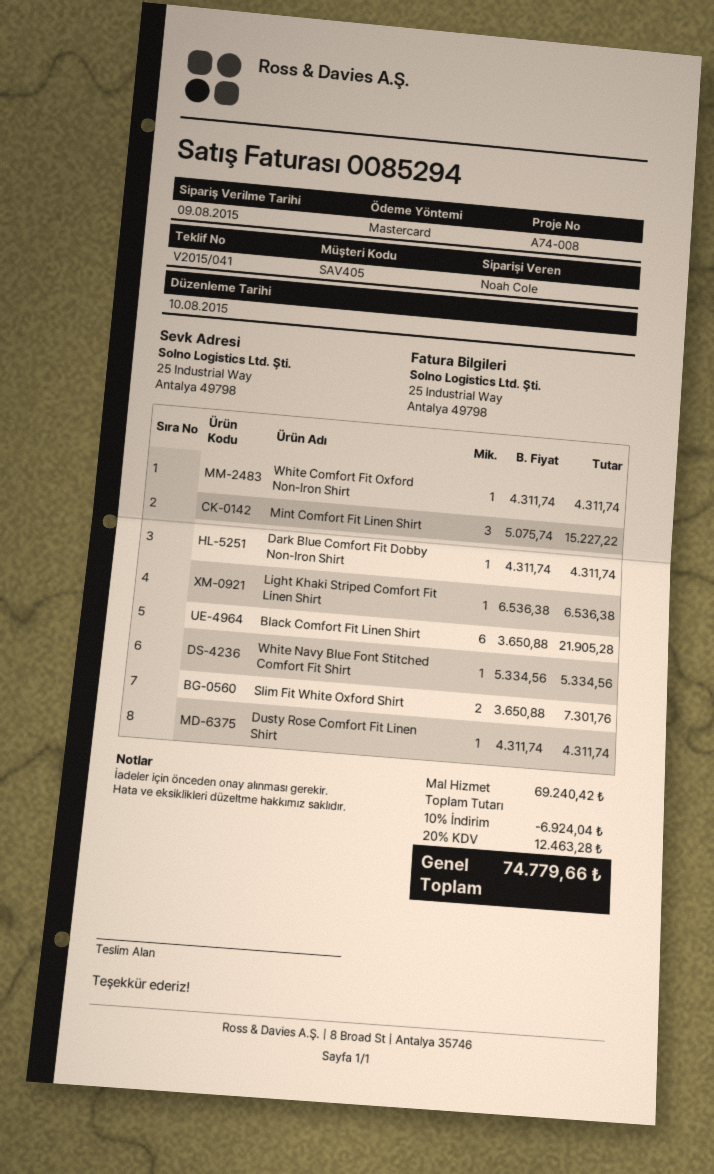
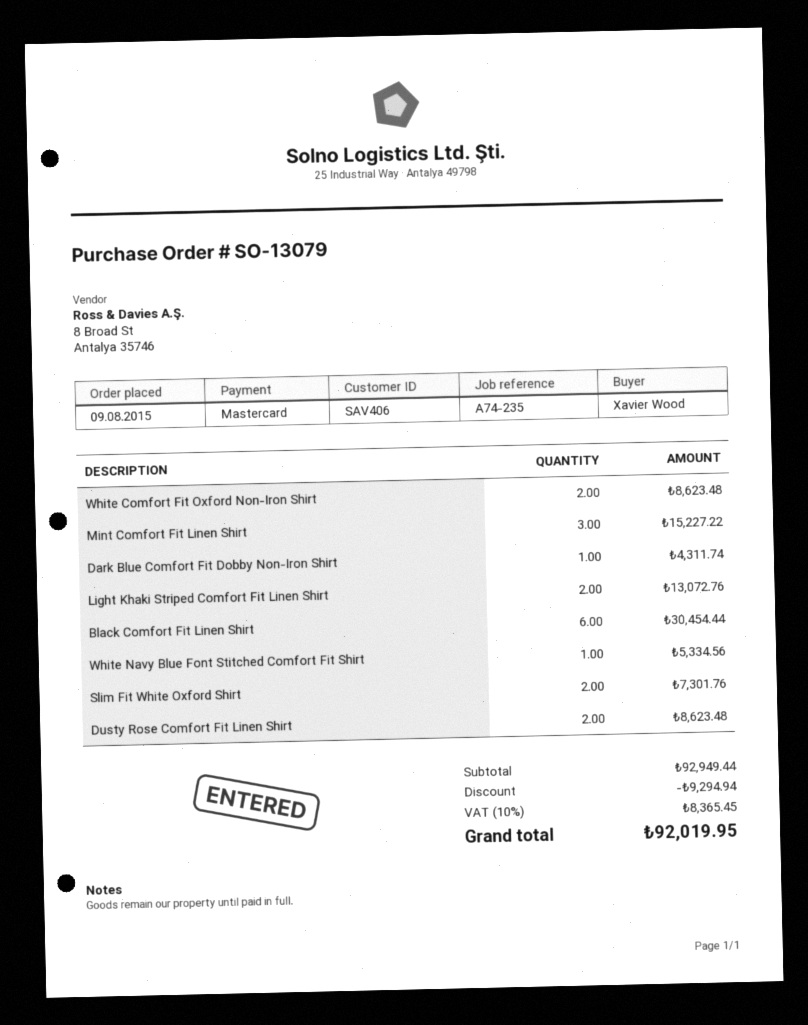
customer number: SAV405 -> SAV406
reference: A74-008 -> A74-235
ordered by: Noah Cole -> Xavier Wood
White Comfort Fit Oxford Non-Iron Shirt: 1 for 4311.74 -> 2 for 8623.48
Light Khaki Striped Comfort Fit Linen Shirt: 1 for 6536.38 -> 2 for 13072.76
Black Comfort Fit Linen Shirt: 6 for 21905.28 -> 6 for 30454.44
Dusty Rose Comfort Fit Linen Shirt: 1 for 4311.74 -> 2 for 8623.48
subtotal: 69240.42 -> 92949.44
discount: 6924.04 -> 9294.94
tax: 20% = 12463.28 -> 10% = 8365.45
total: 74779.66 -> 92019.95

